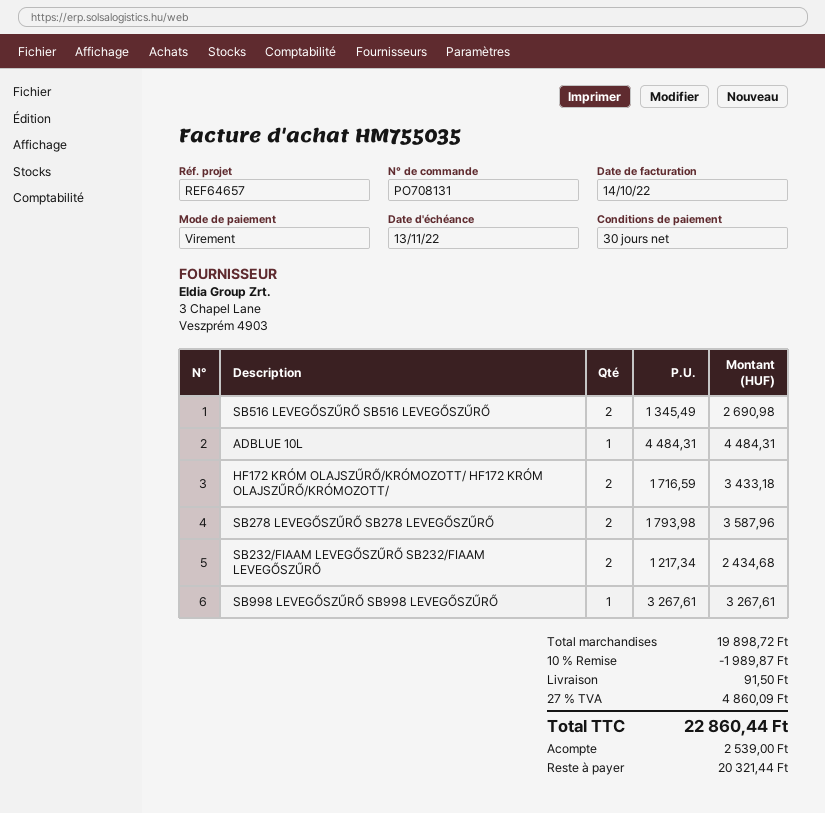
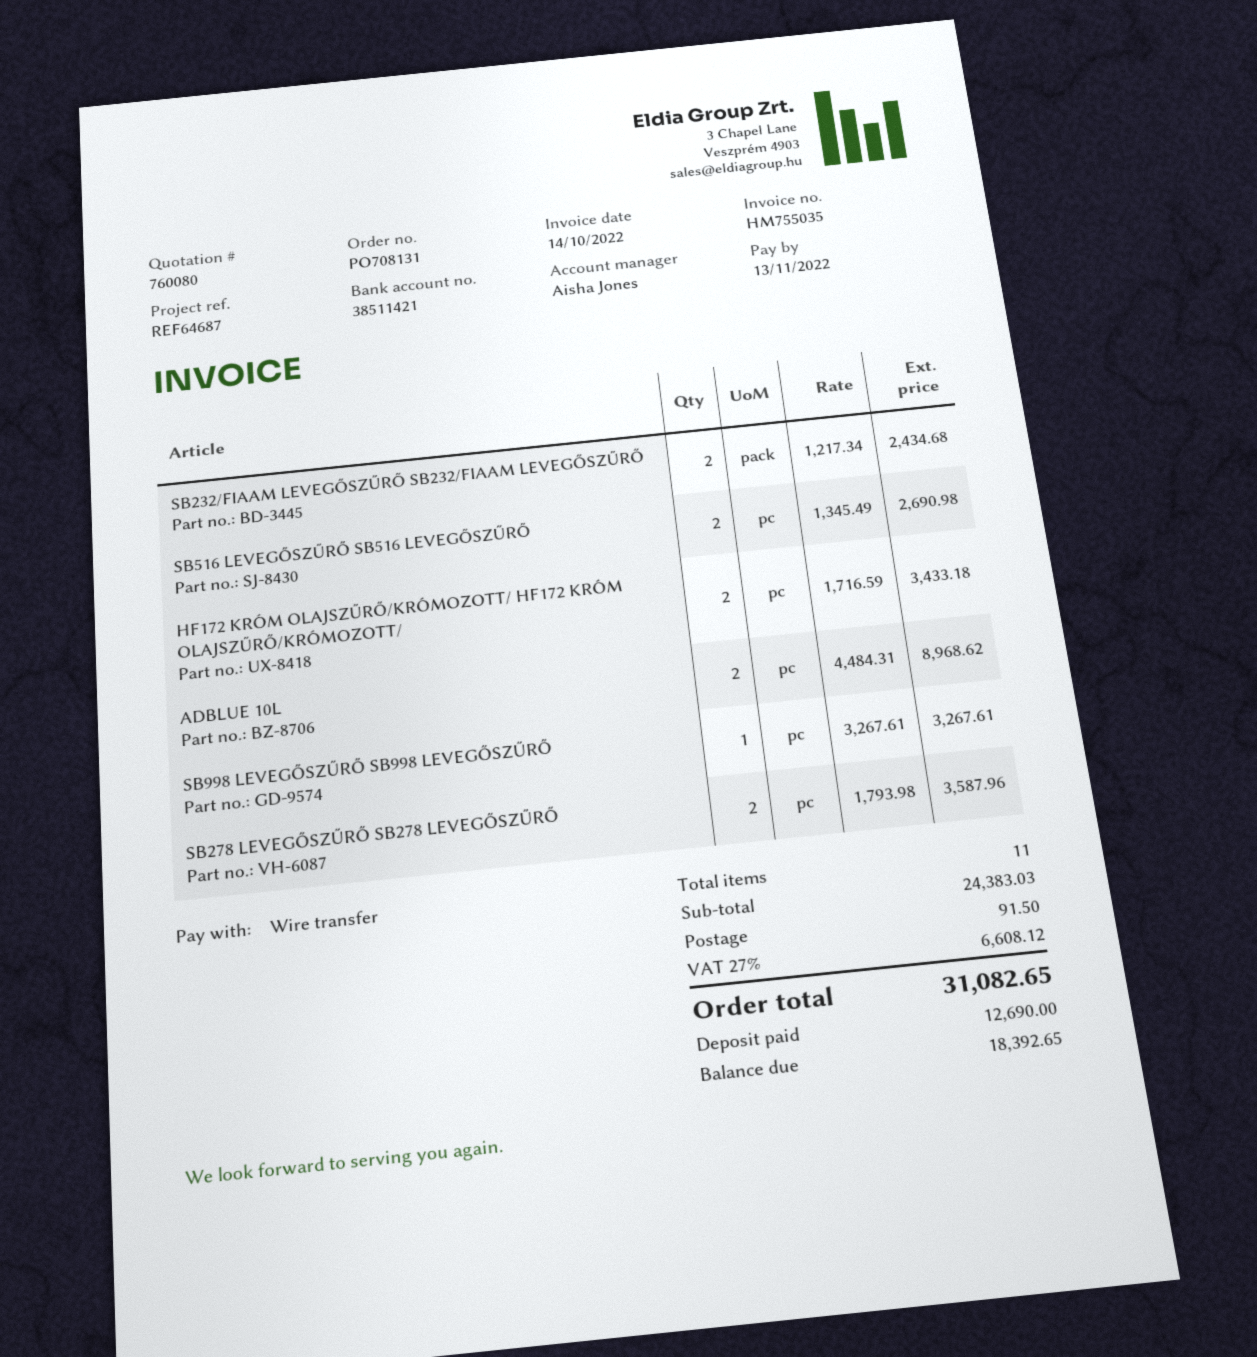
reference: REF64657 -> REF64687
ADBLUE 10L: 1 x 4484.31 = 4484.31 -> 2 x 4484.31 = 8968.62
subtotal: 19898.72 -> 24383.03
discount: 10% = 1989.87 -> none
tax: 27% = 4860.09 -> 27% = 6608.12
total: 22860.44 -> 31082.65
deposit: 2539.00 -> 12690.00
balance: 20321.44 -> 18392.65

